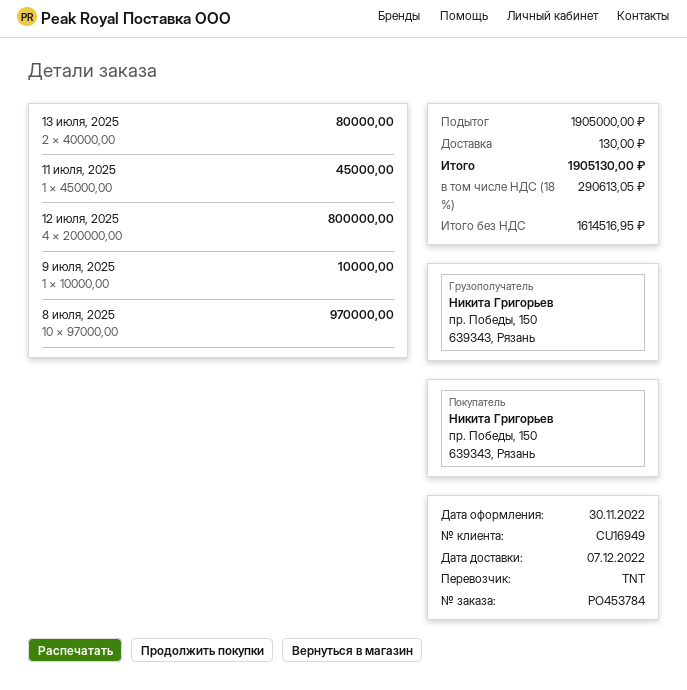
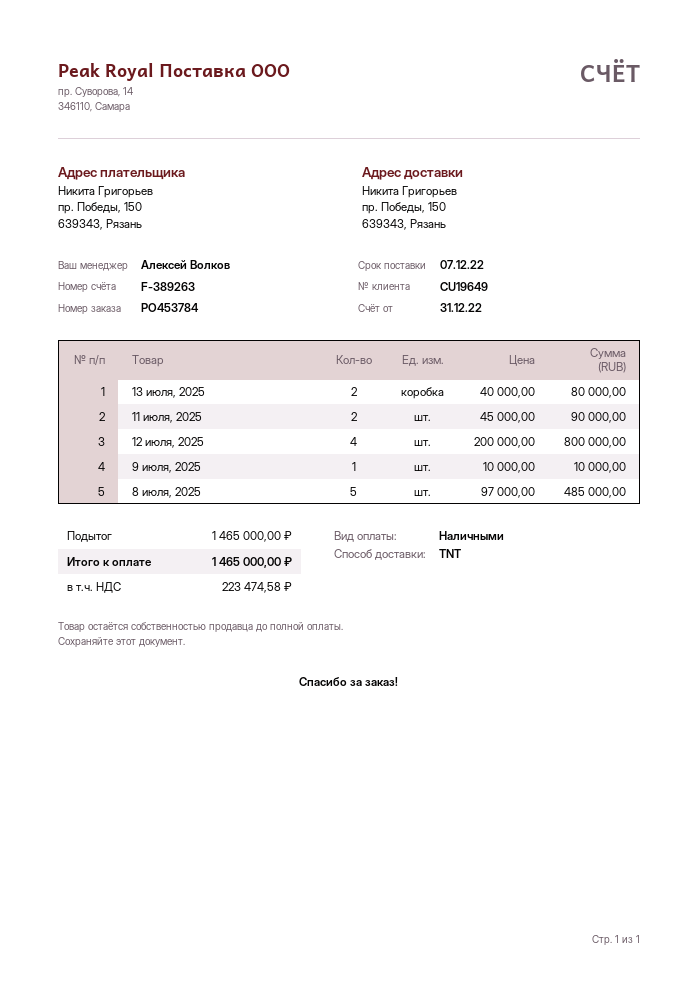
customer number: CU16949 -> CU19649
11 июля, 2025: 1 x 45000.00 = 45000.00 -> 2 x 45000.00 = 90000.00
8 июля, 2025: 10 x 97000.00 = 970000.00 -> 5 x 97000.00 = 485000.00
subtotal: 1905000.00 -> 1465000.00
shipping: 130.00 -> none
tax: 290613.05 -> 223474.58
total: 1905130.00 -> 1465000.00

